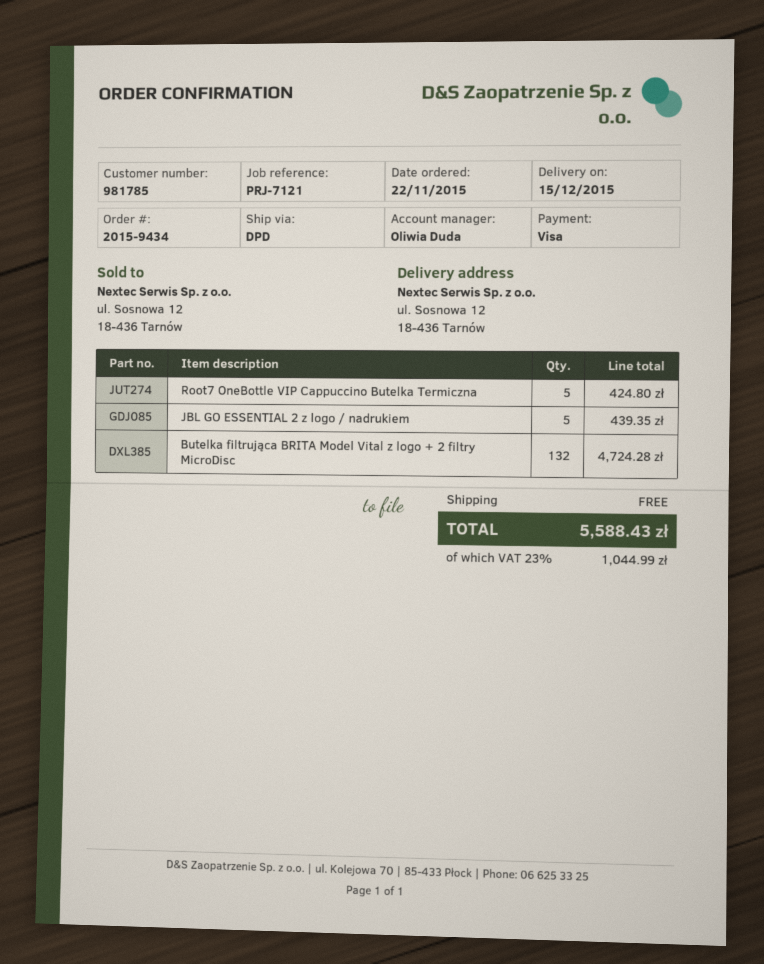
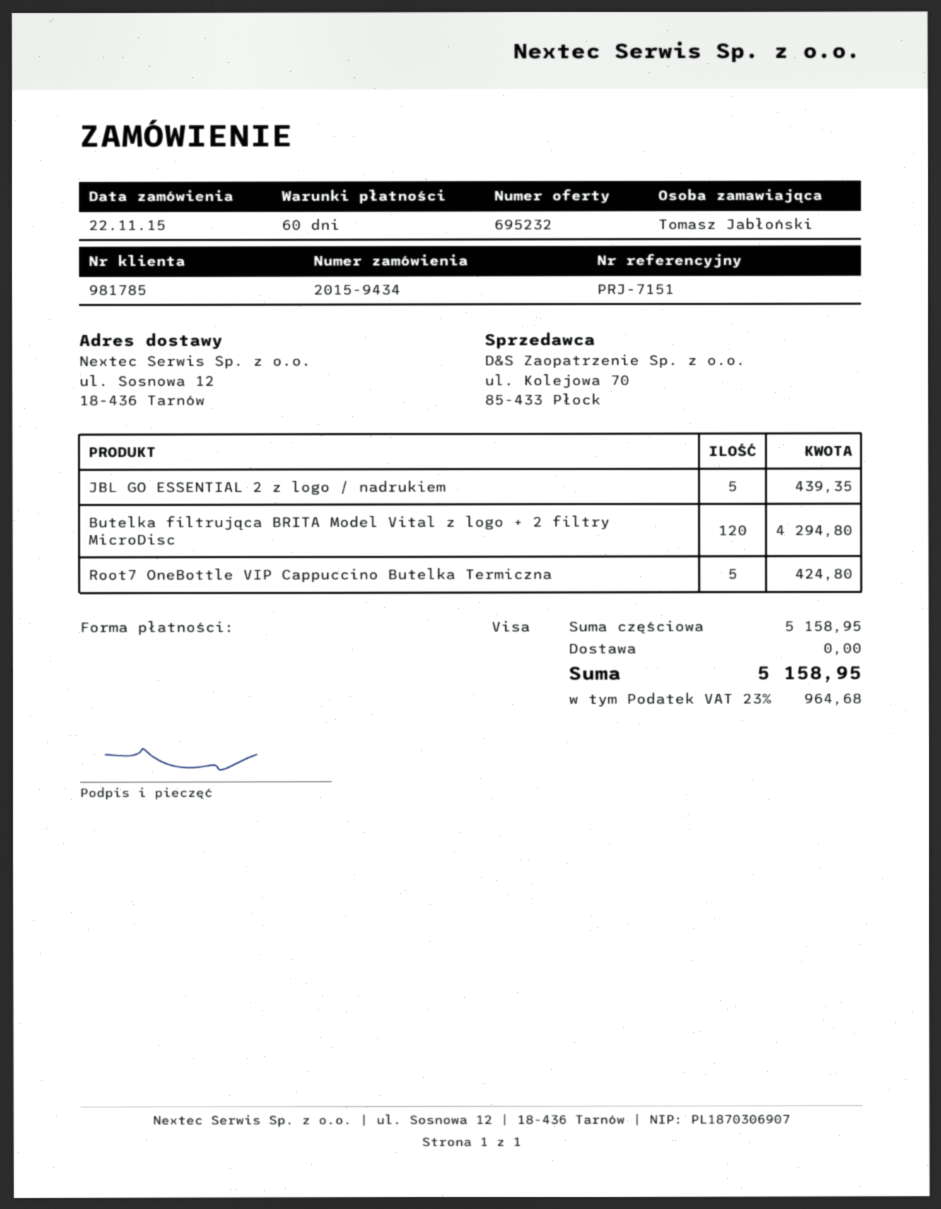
reference: PRJ-7121 -> PRJ-7151
Butelka filtrująca BRITA Model Vital z logo + 2 filtry MicroDisc: 132 for 4724.28 -> 120 for 4294.80
tax: 23% = 1044.99 -> 23% = 964.68
total: 5588.43 -> 5158.95

